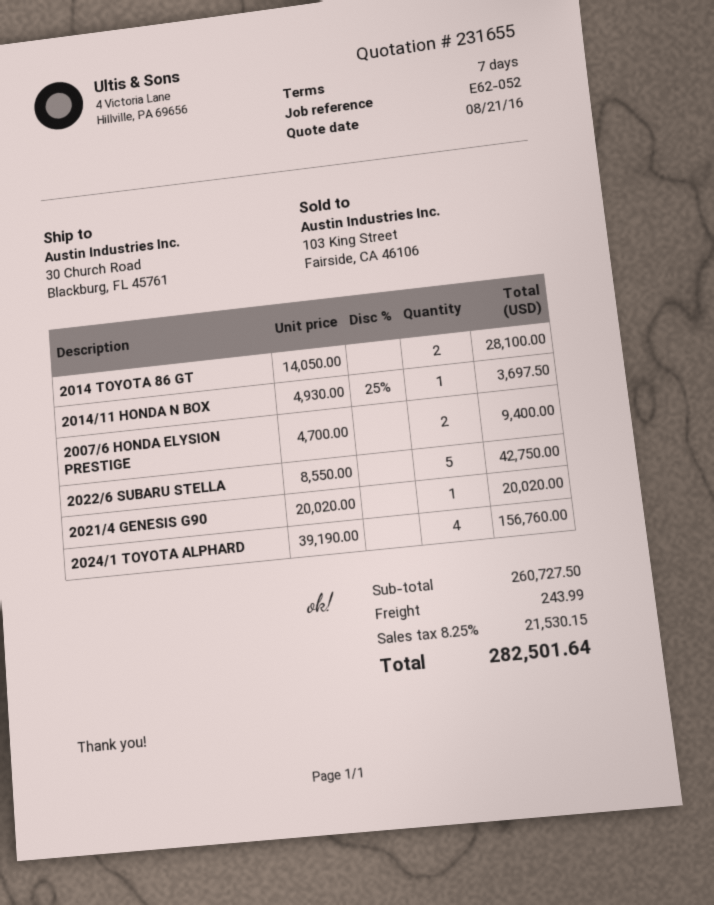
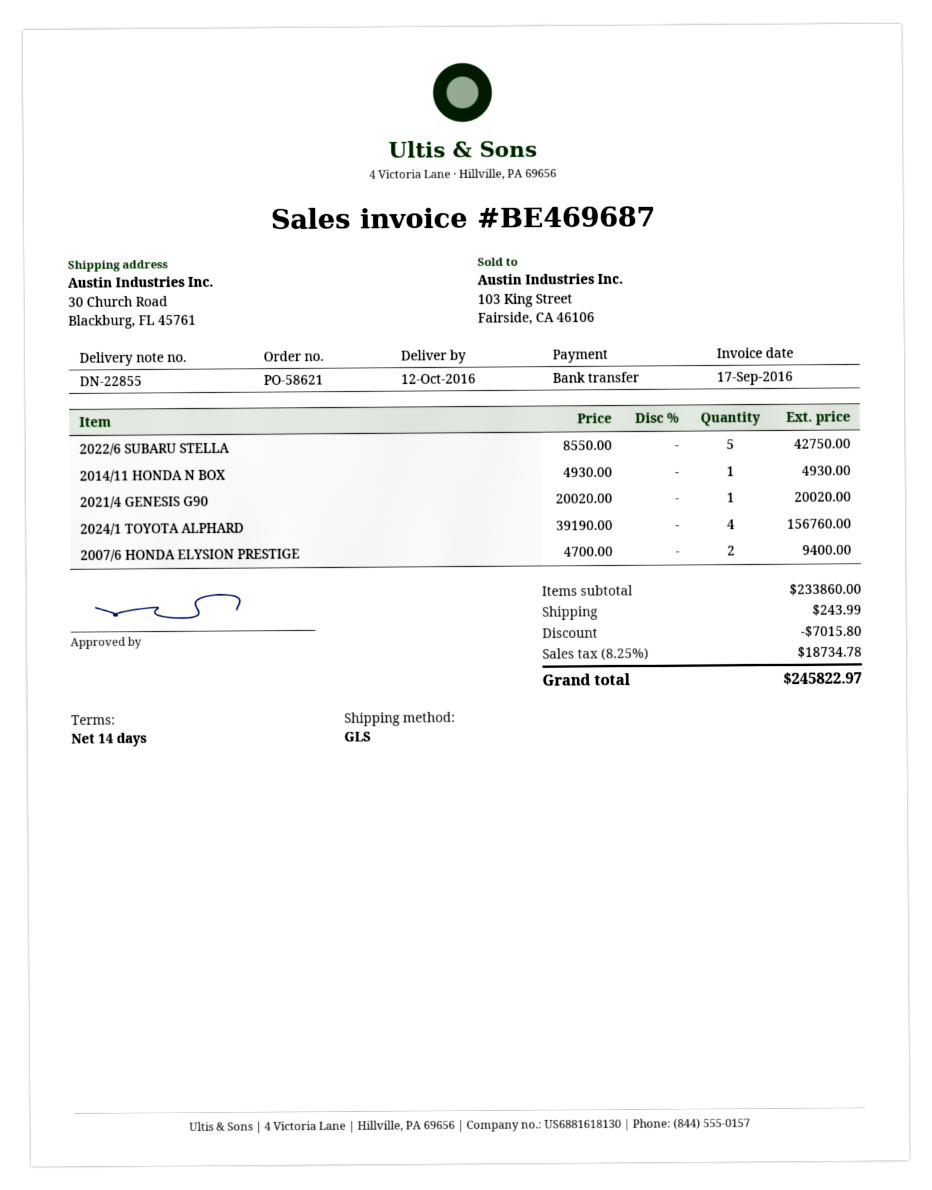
payment terms: 7 days -> 14 days
2014 TOYOTA 86 GT: 2 x 14050.00 = 28100.00 -> none
2014/11 HONDA N BOX: 1 x 4930.00 - 25% = 3697.50 -> 1 x 4930.00 = 4930.00
subtotal: 260727.50 -> 233860.00
discount: none -> 7015.80
tax: 8.25% = 21530.15 -> 8.25% = 18734.78
total: 282501.64 -> 245822.97

